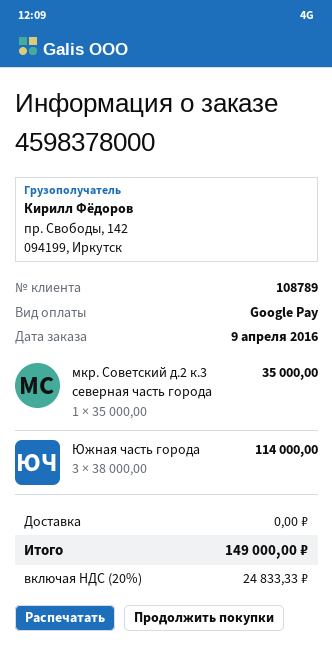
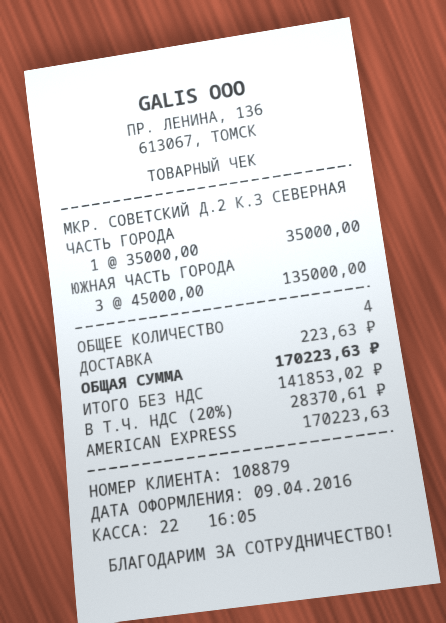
customer number: 108789 -> 108879
payment method: Google Pay -> American Express
Южная часть города: 3 x 38000.00 = 114000.00 -> 3 x 45000.00 = 135000.00
shipping: 0.00 -> 223.63
tax: 20% = 24833.33 -> 20% = 28370.61
total: 149000.00 -> 170223.63

